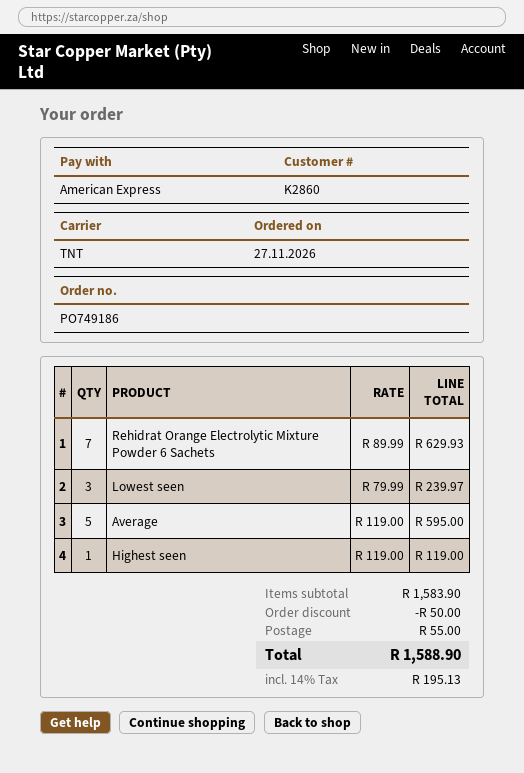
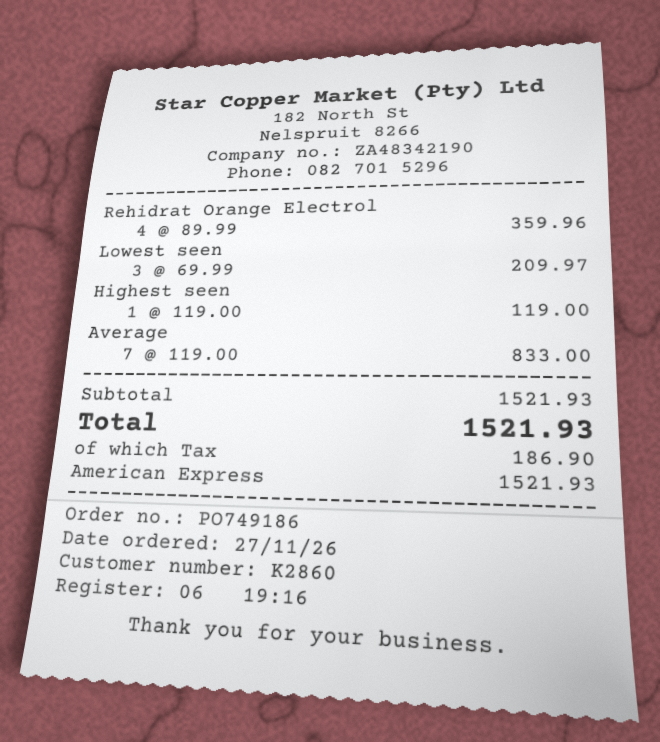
Rehidrat Orange Electrolytic Mixture Powder 6 Sachets: 7 x 89.99 = 629.93 -> 4 x 89.99 = 359.96
Lowest seen: 3 x 79.99 = 239.97 -> 3 x 69.99 = 209.97
Average: 5 x 119.00 = 595.00 -> 7 x 119.00 = 833.00
subtotal: 1583.90 -> 1521.93
discount: 50.00 -> none
shipping: 55.00 -> none
tax: 195.13 -> 186.90
total: 1588.90 -> 1521.93

